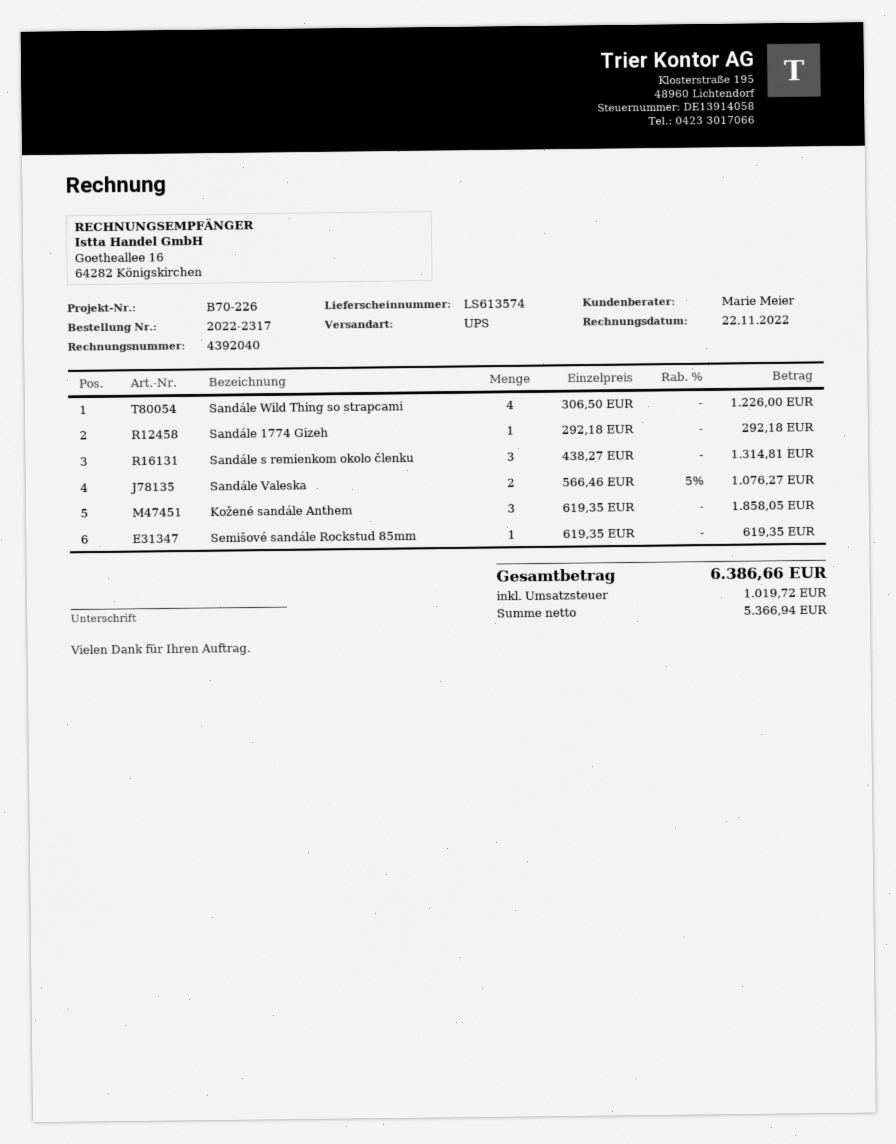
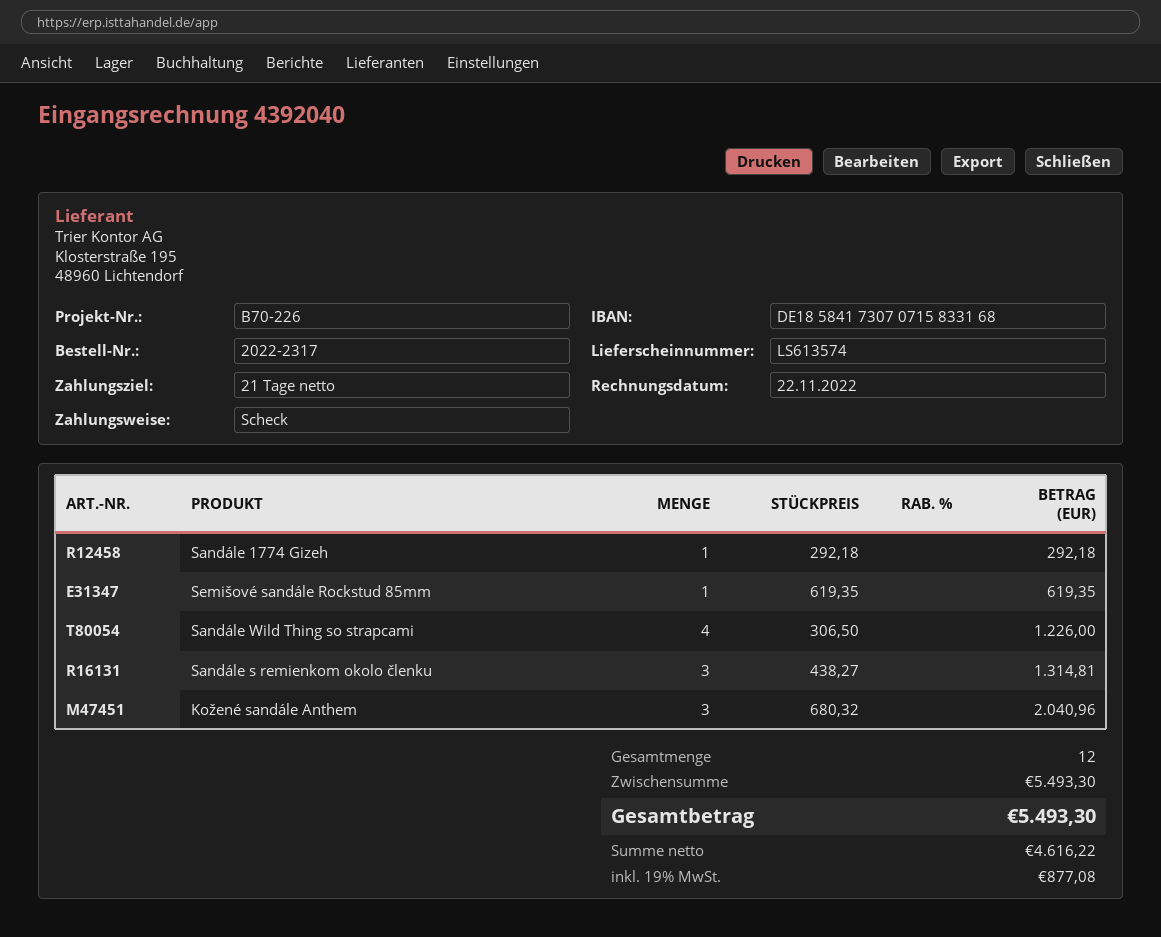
Sandále Valeska: 2 x 566.46 - 5% = 1076.27 -> none
Kožené sandále Anthem: 3 x 619.35 = 1858.05 -> 3 x 680.32 = 2040.96
net: 5366.94 -> 4616.22
tax: 1019.72 -> 877.08
total: 6386.66 -> 5493.30

